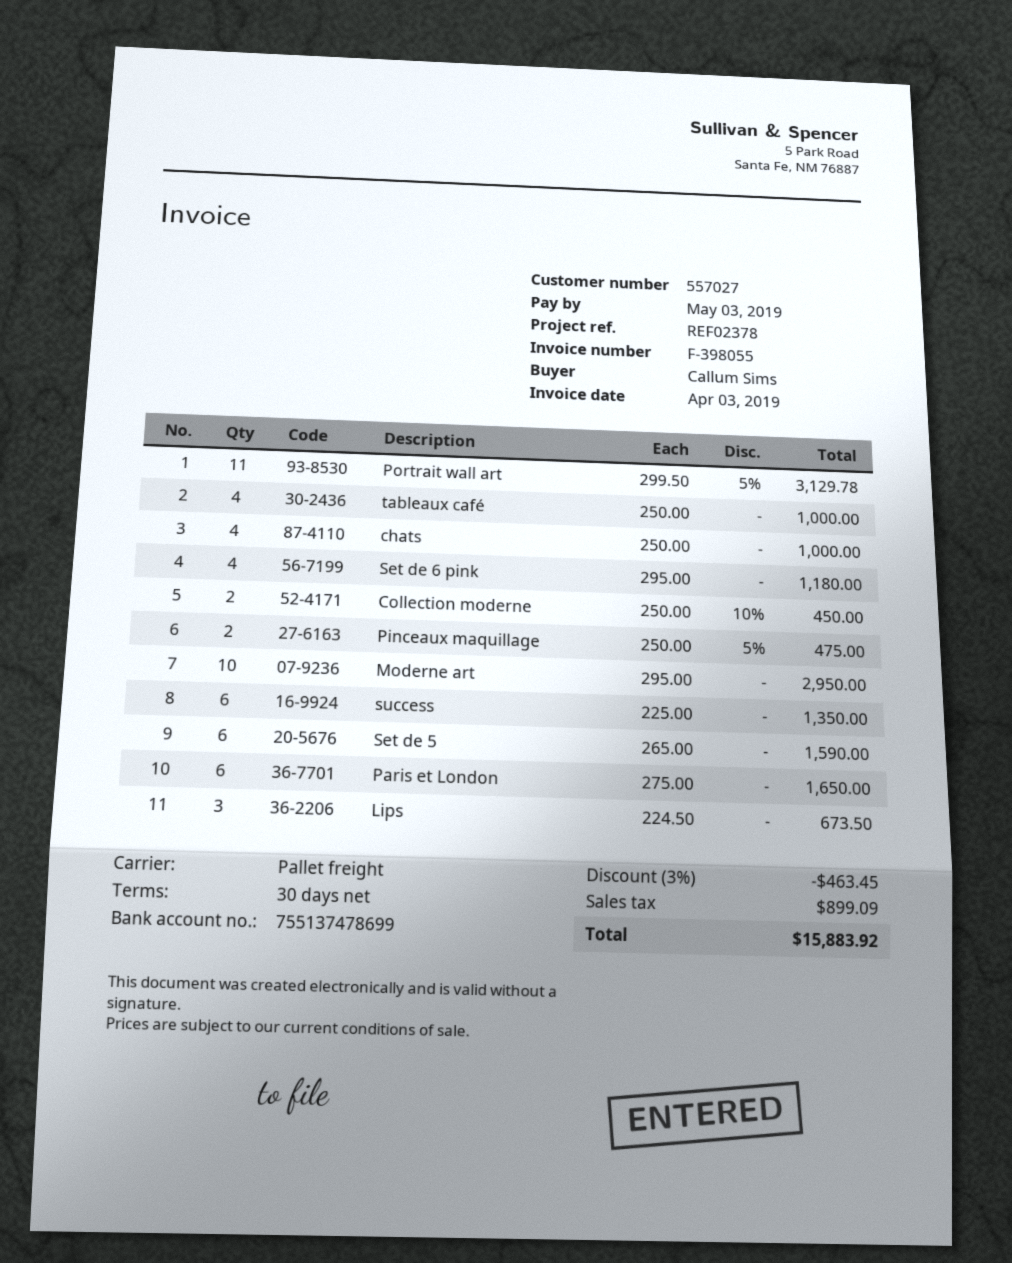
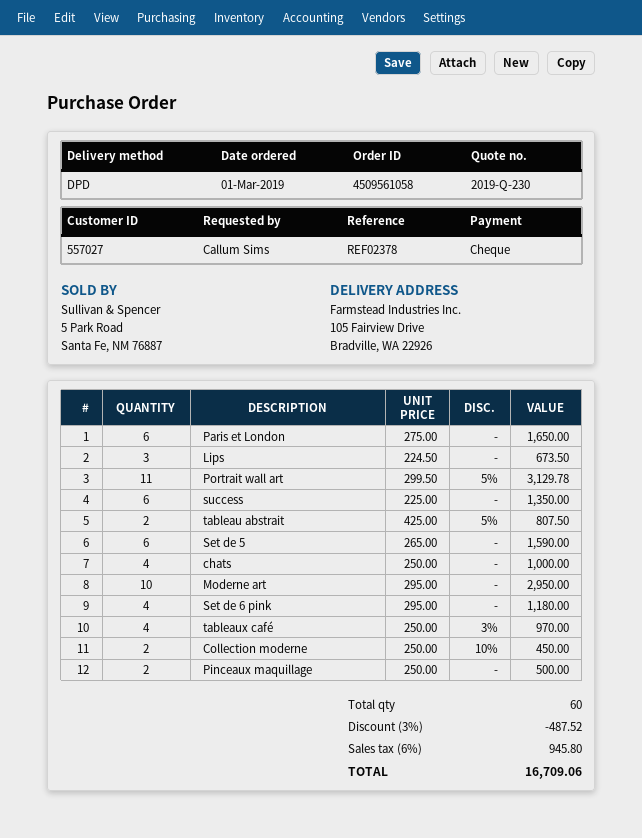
shipping method: pallet freight -> DPD
tableaux café: 4 x 250.00 = 1000.00 -> 4 x 250.00 - 3% = 970.00
Pinceaux maquillage: 2 x 250.00 - 5% = 475.00 -> 2 x 250.00 = 500.00
tableau abstrait: none -> 2 x 425.00 - 5% = 807.50
discount: 3% = 463.45 -> 3% = 487.52
tax: 899.09 -> 945.80
total: 15883.92 -> 16709.06

